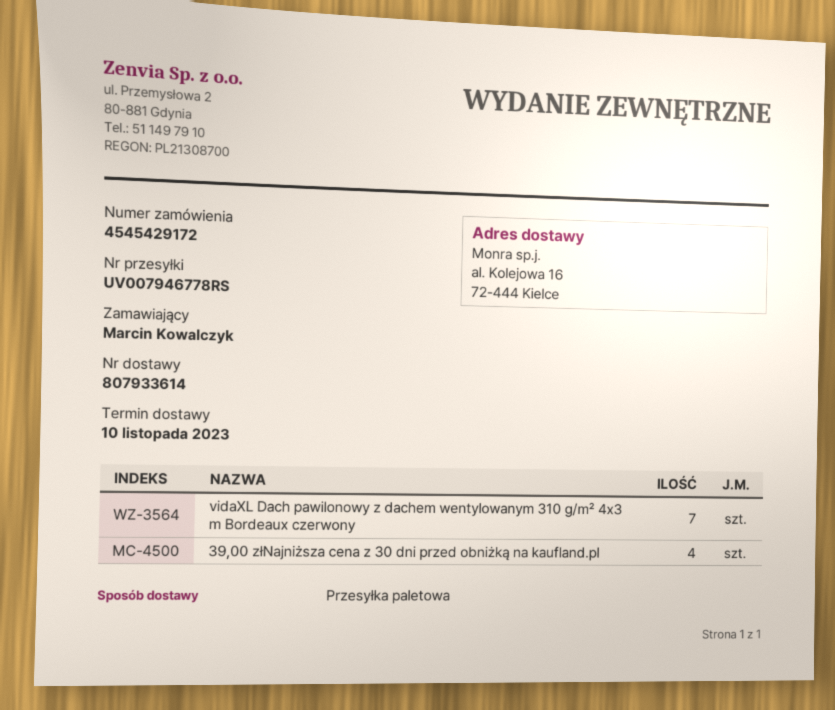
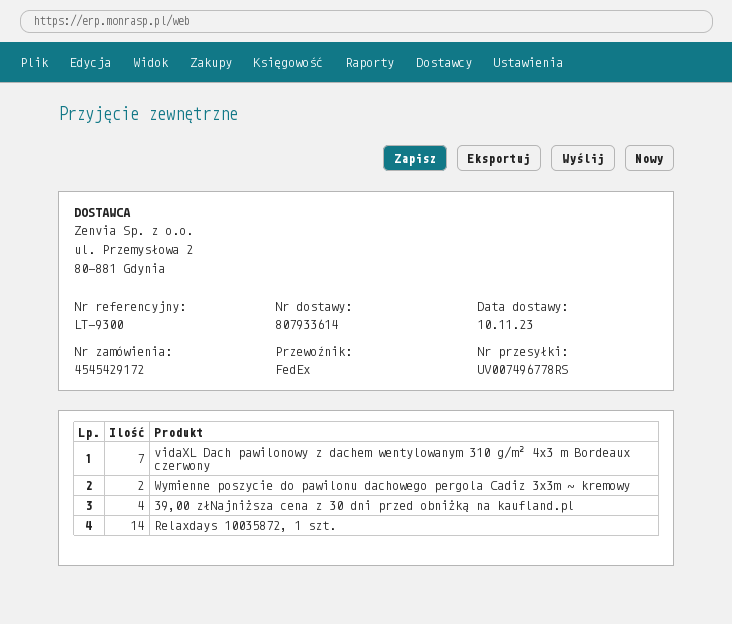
shipping method: pallet freight -> FedEx
tracking number: UV007946778RS -> UV007496778RS
Wymienne poszycie do pawilonu dachowego pergola Cadiz 3x3m ~ kremowy: none -> 2
Relaxdays 10035872, 1 szt.: none -> 14

